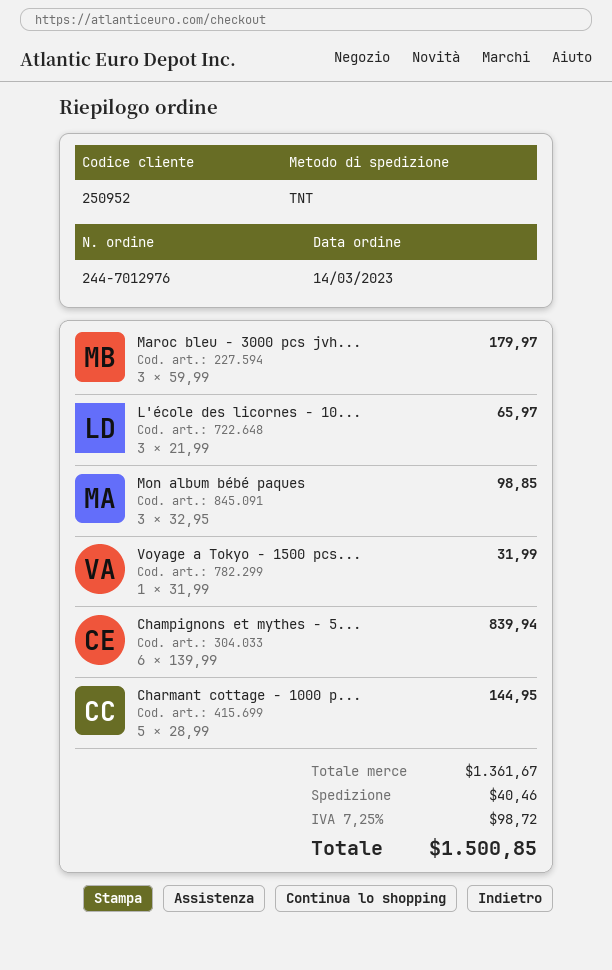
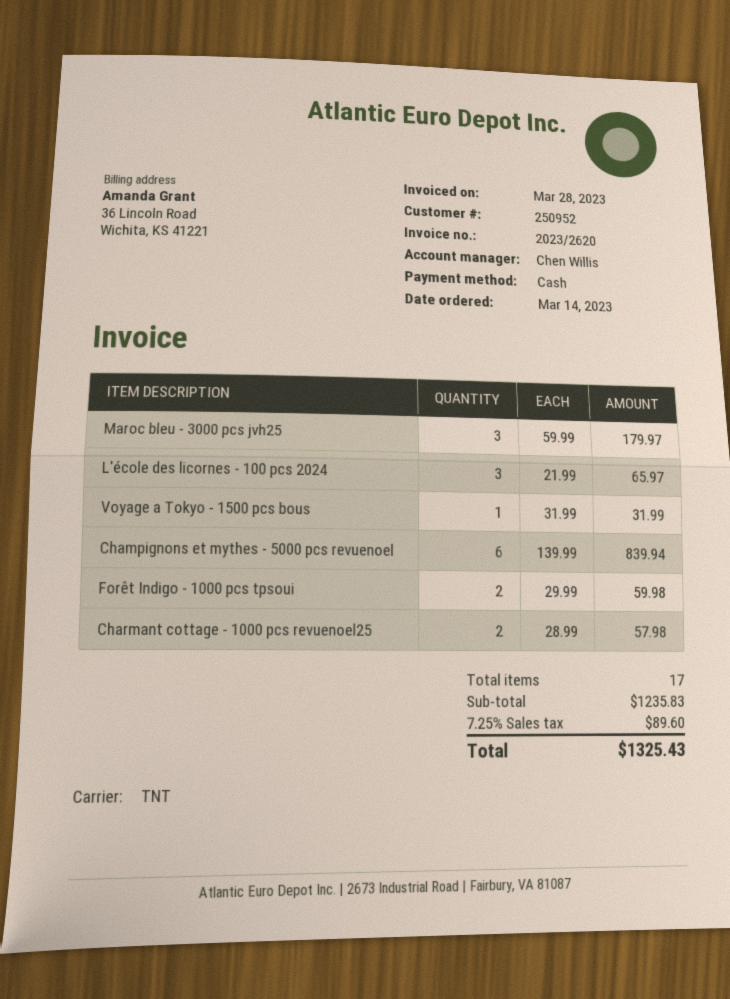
Mon album bébé paques: 3 x 32.95 = 98.85 -> none
Charmant cottage - 1000 p...: 5 x 28.99 = 144.95 -> 2 x 28.99 = 57.98
Forêt Indigo - 1000 pcs tpsoui: none -> 2 x 29.99 = 59.98
subtotal: 1361.67 -> 1235.83
shipping: 40.46 -> none
tax: 7.25% = 98.72 -> 7.25% = 89.60
total: 1500.85 -> 1325.43

